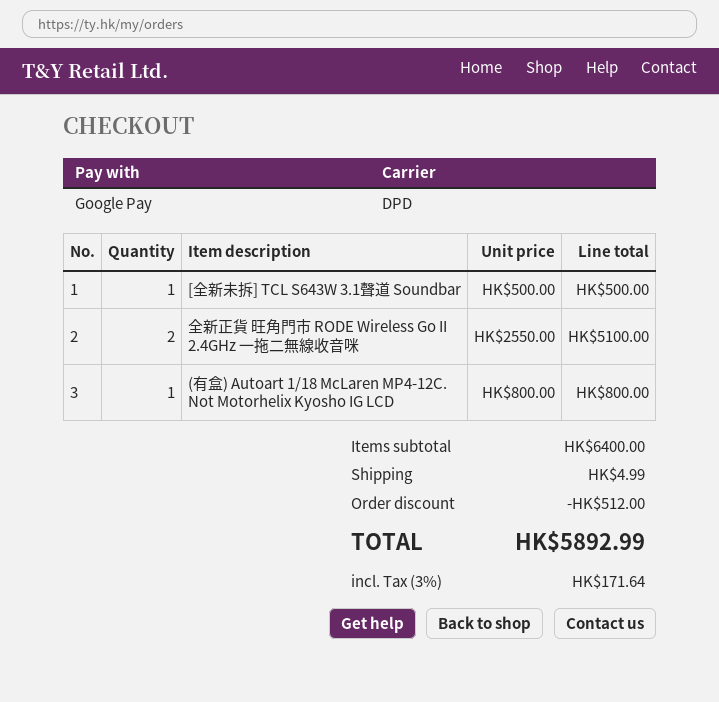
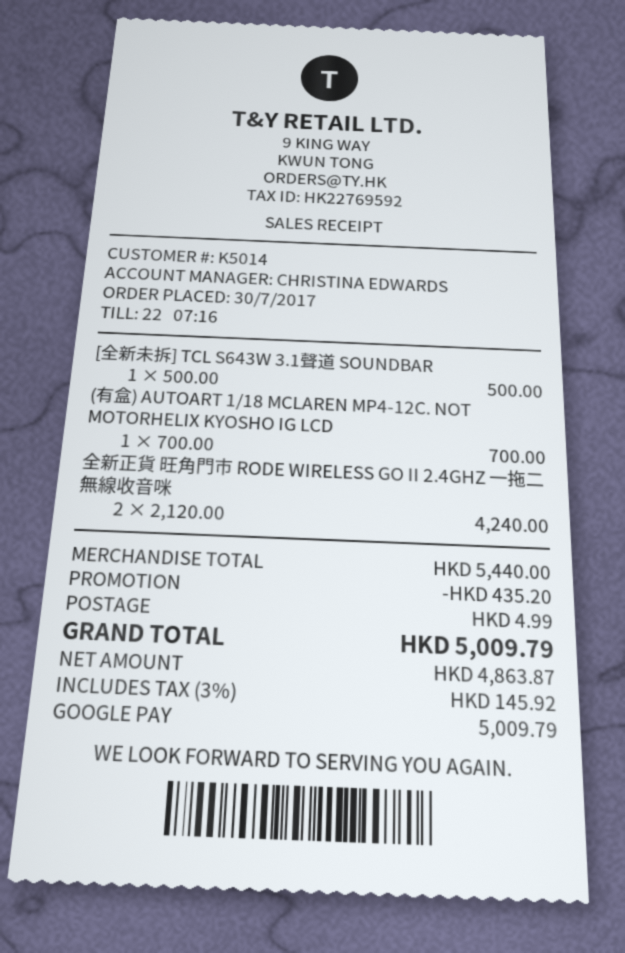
全新正貨 旺角門市 RODE Wireless Go II 2.4GHz 一拖二無線收音咪: 2 x 2550.00 = 5100.00 -> 2 x 2120.00 = 4240.00
(有盒) Autoart 1/18 McLaren MP4-12C. Not Motorhelix Kyosho IG LCD: 1 x 800.00 = 800.00 -> 1 x 700.00 = 700.00
subtotal: 6400.00 -> 5440.00
discount: 512.00 -> 435.20
tax: 3% = 171.64 -> 3% = 145.92
total: 5892.99 -> 5009.79

